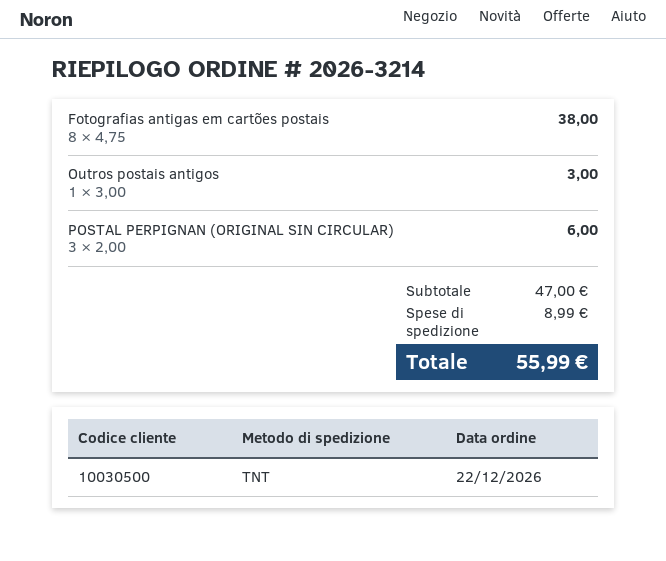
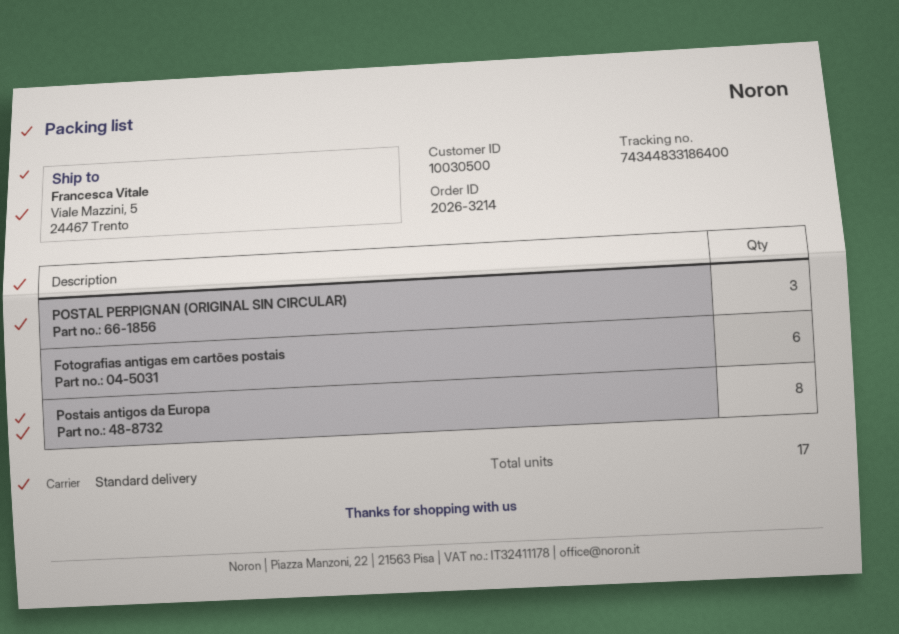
shipping method: TNT -> standard
Fotografias antigas em cartões postais: 8 -> 6
Outros postais antigos: 1 -> none
Postais antigos da Europa: none -> 8

